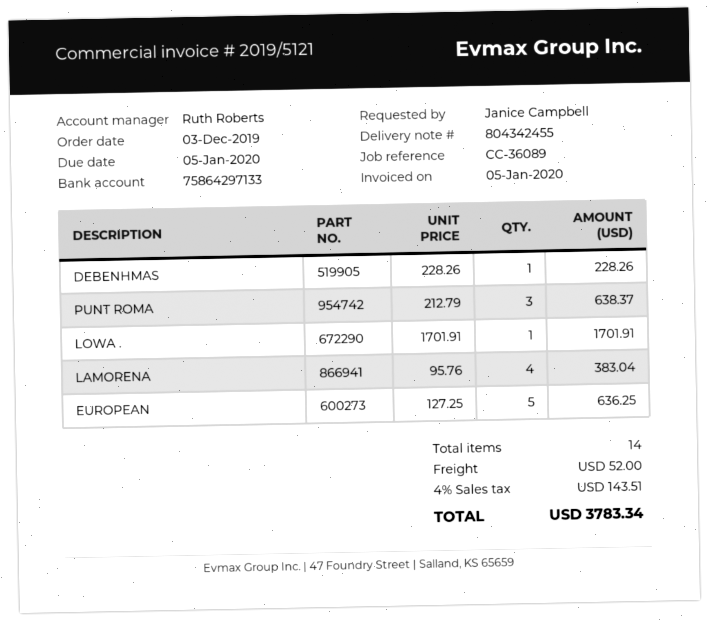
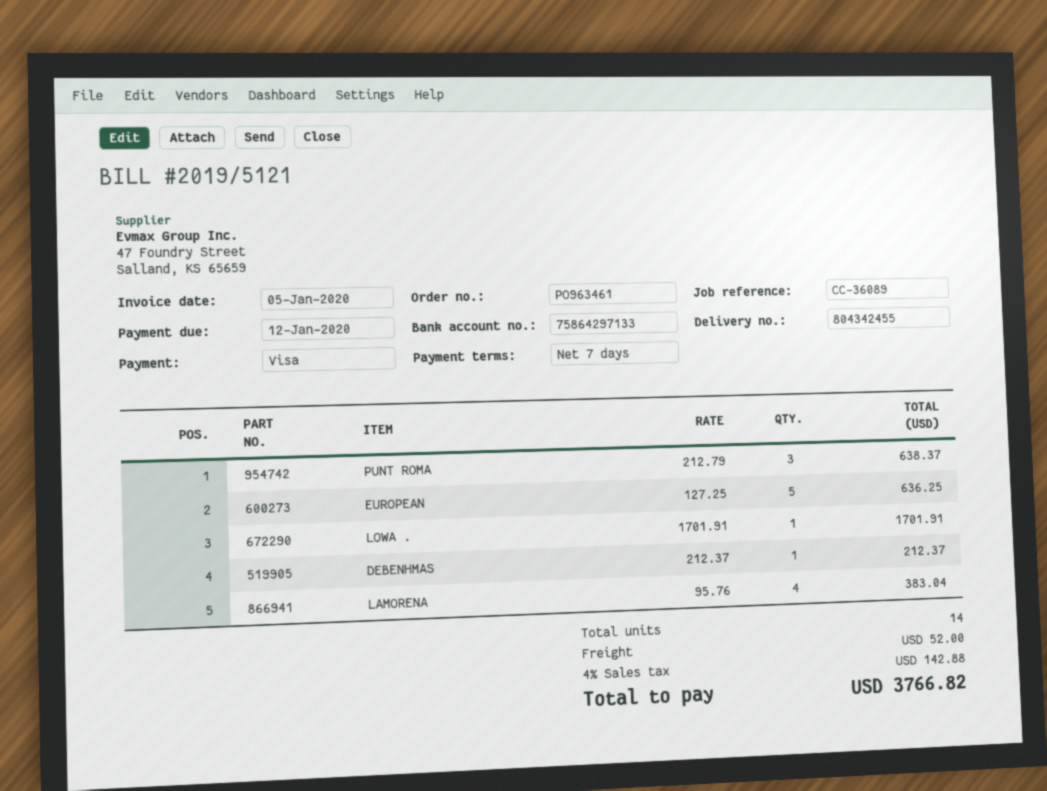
due date: 2020-01-05 -> 2020-01-12
DEBENHMAS: 1 x 228.26 = 228.26 -> 1 x 212.37 = 212.37
tax: 4% = 143.51 -> 4% = 142.88
total: 3783.34 -> 3766.82

